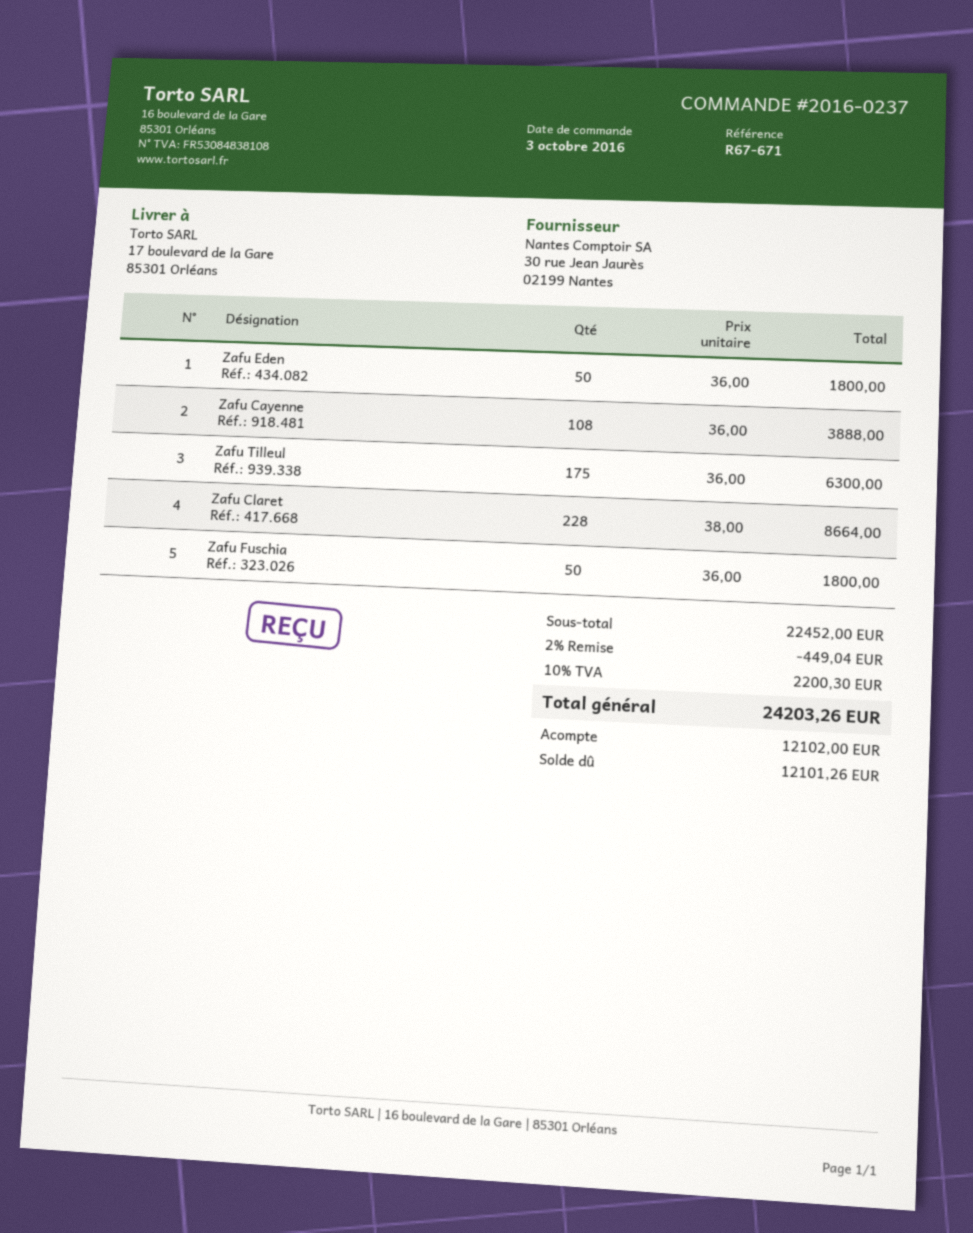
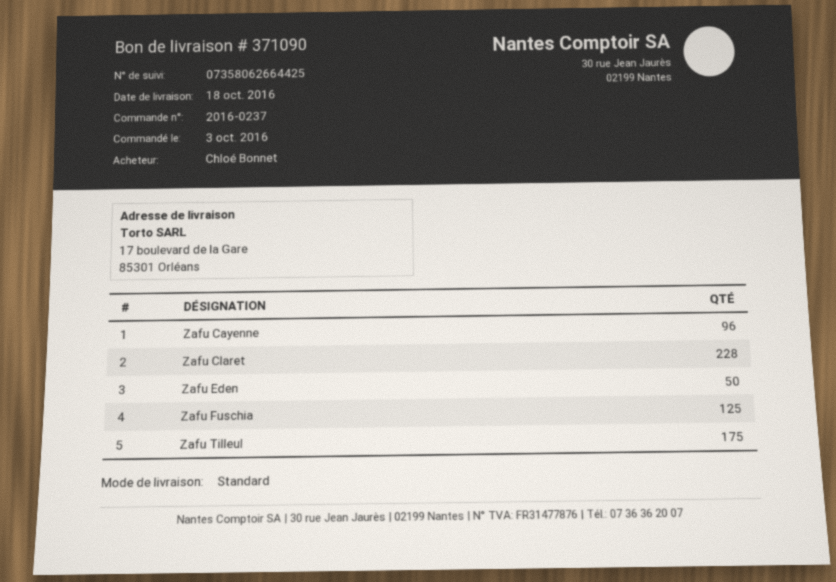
Zafu Cayenne: 108 -> 96
Zafu Fuschia: 50 -> 125

